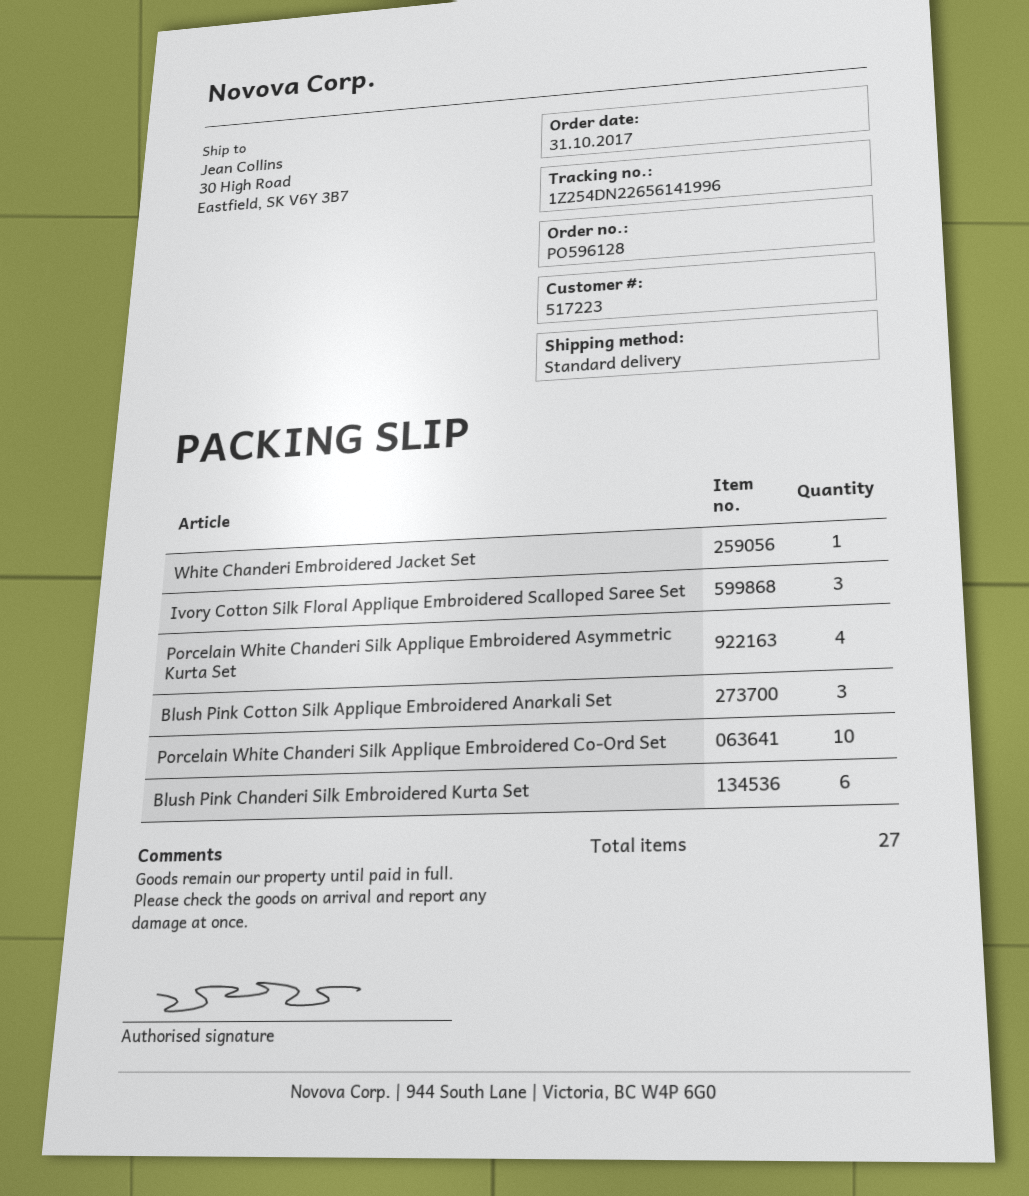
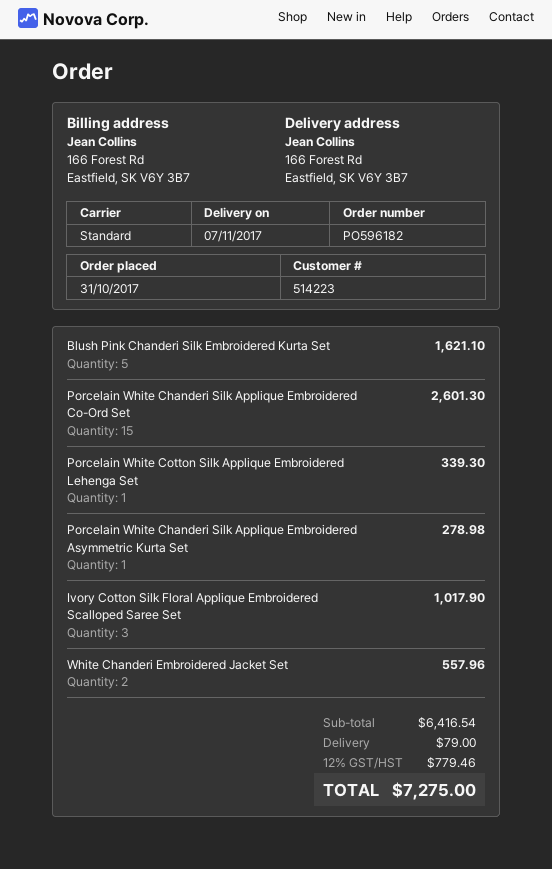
order number: PO596128 -> PO596182
customer number: 517223 -> 514223
ship to: 30 High Road, Eastfield, SK V6Y 3B7 -> 166 Forest Rd, Eastfield, SK V6Y 3B7
White Chanderi Embroidered Jacket Set: 1 -> 2
Porcelain White Chanderi Silk Applique Embroidered Asymmetric Kurta Set: 4 -> 1
Blush Pink Cotton Silk Applique Embroidered Anarkali Set: 3 -> none
Porcelain White Chanderi Silk Applique Embroidered Co-Ord Set: 10 -> 15
Blush Pink Chanderi Silk Embroidered Kurta Set: 6 -> 5
Porcelain White Cotton Silk Applique Embroidered Lehenga Set: none -> 1

